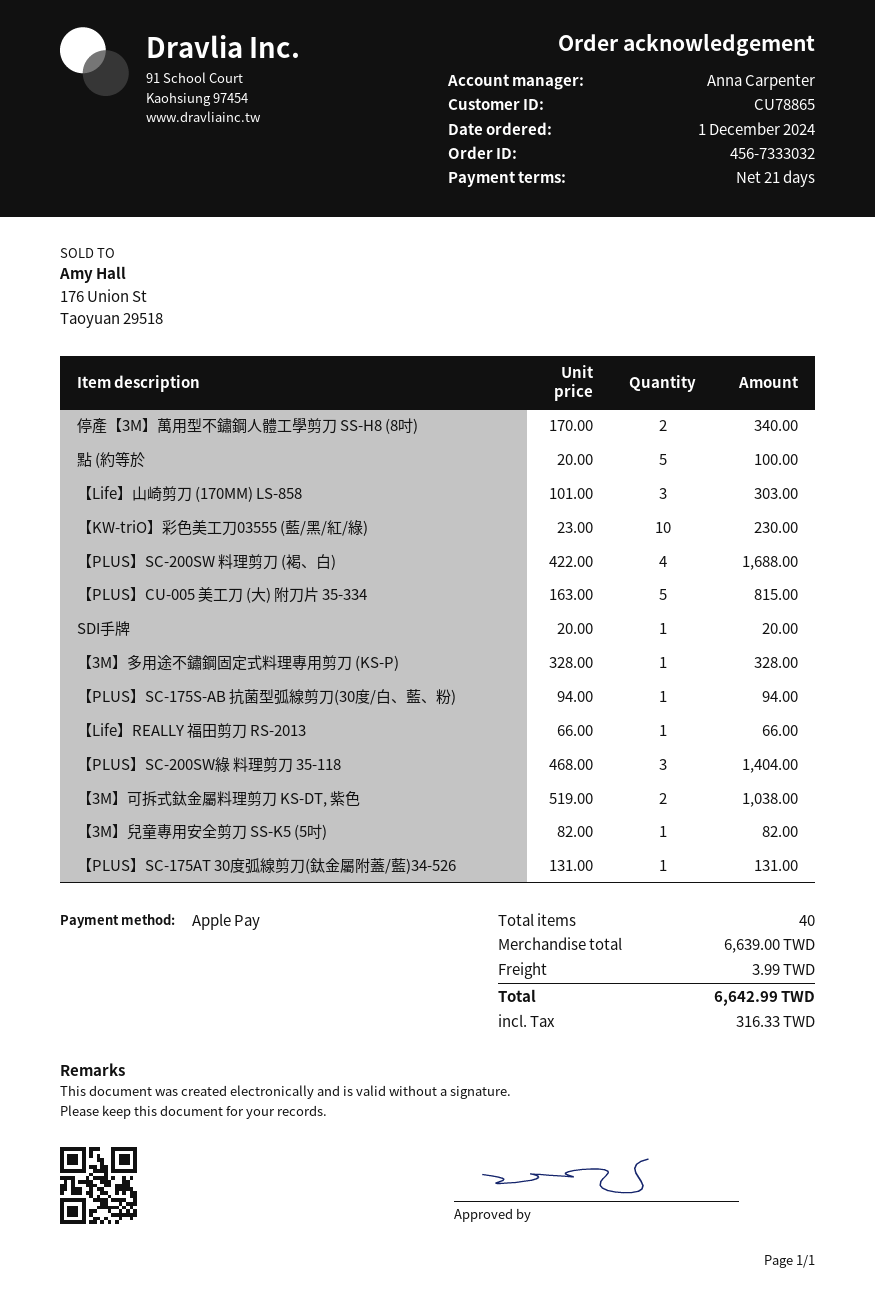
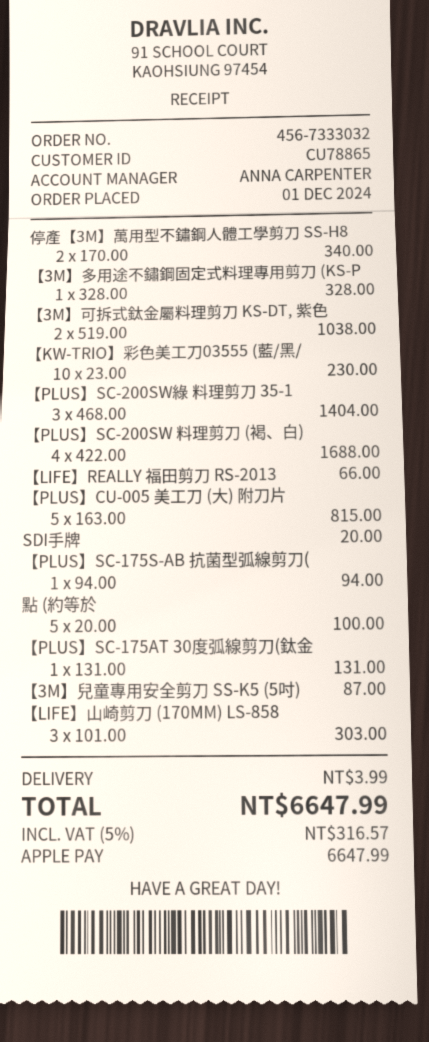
【3M】兒童專用安全剪刀 SS-K5 (5吋): 1 x 82.00 = 82.00 -> 1 x 87.00 = 87.00
tax: 316.33 -> 316.57
total: 6642.99 -> 6647.99

